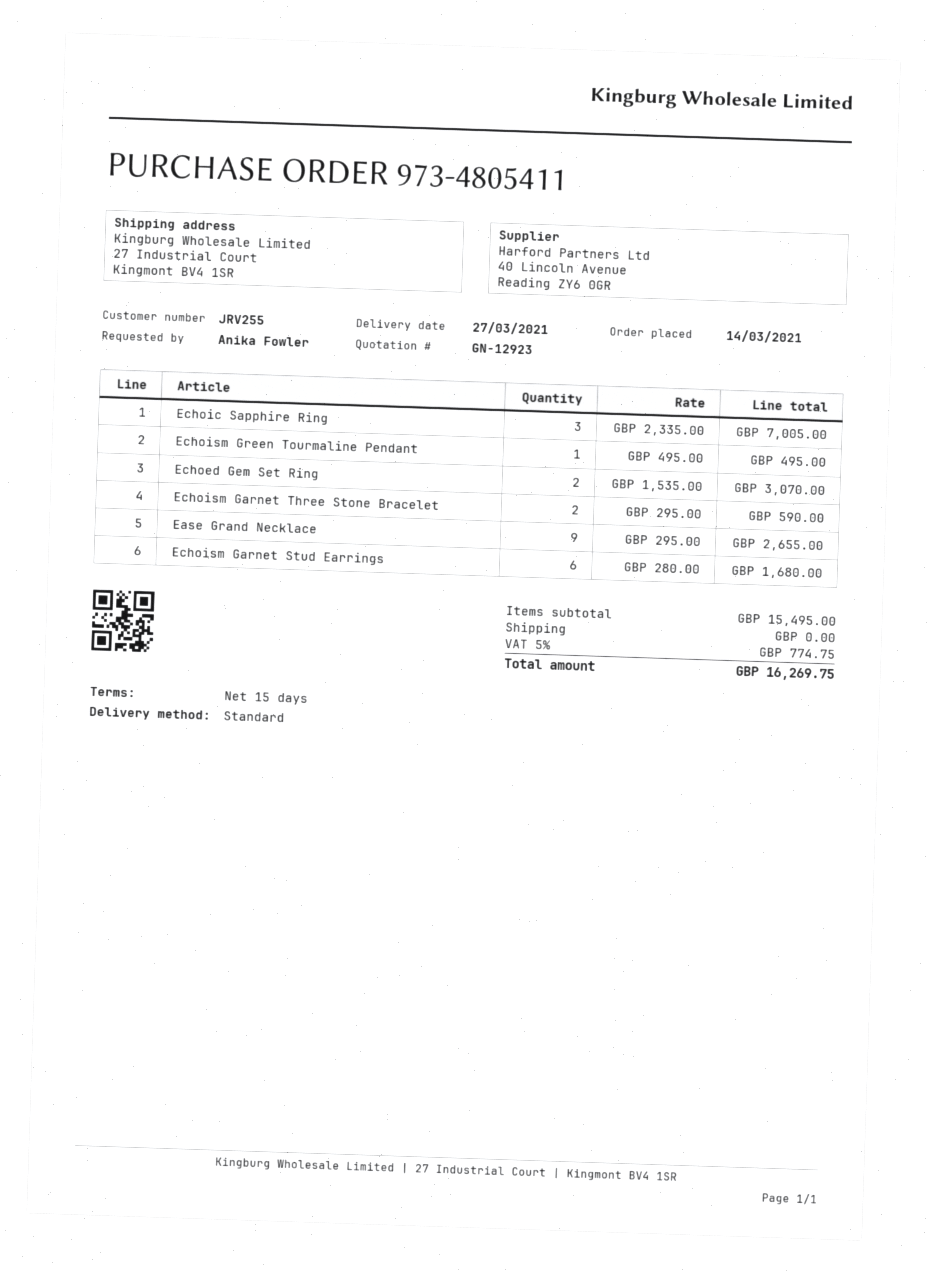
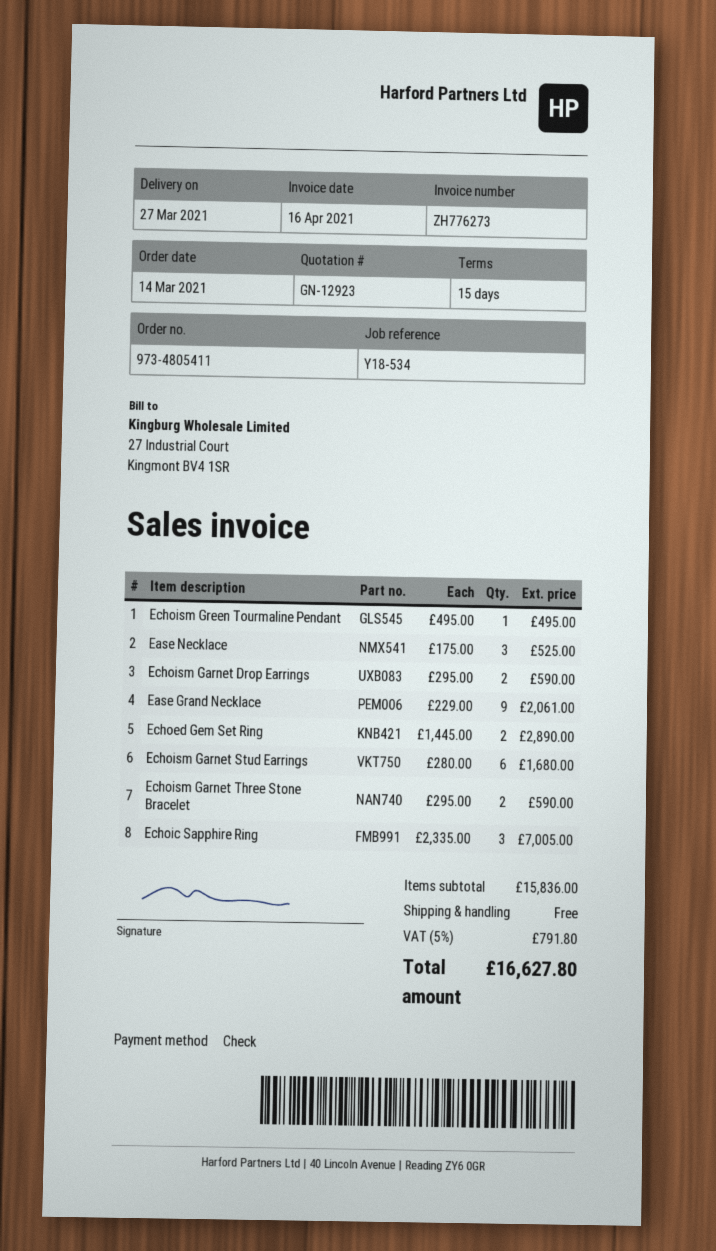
Echoed Gem Set Ring: 2 x 1535.00 = 3070.00 -> 2 x 1445.00 = 2890.00
Ease Grand Necklace: 9 x 295.00 = 2655.00 -> 9 x 229.00 = 2061.00
Ease Necklace: none -> 3 x 175.00 = 525.00
Echoism Garnet Drop Earrings: none -> 2 x 295.00 = 590.00
subtotal: 15495.00 -> 15836.00
tax: 5% = 774.75 -> 5% = 791.80
total: 16269.75 -> 16627.80

